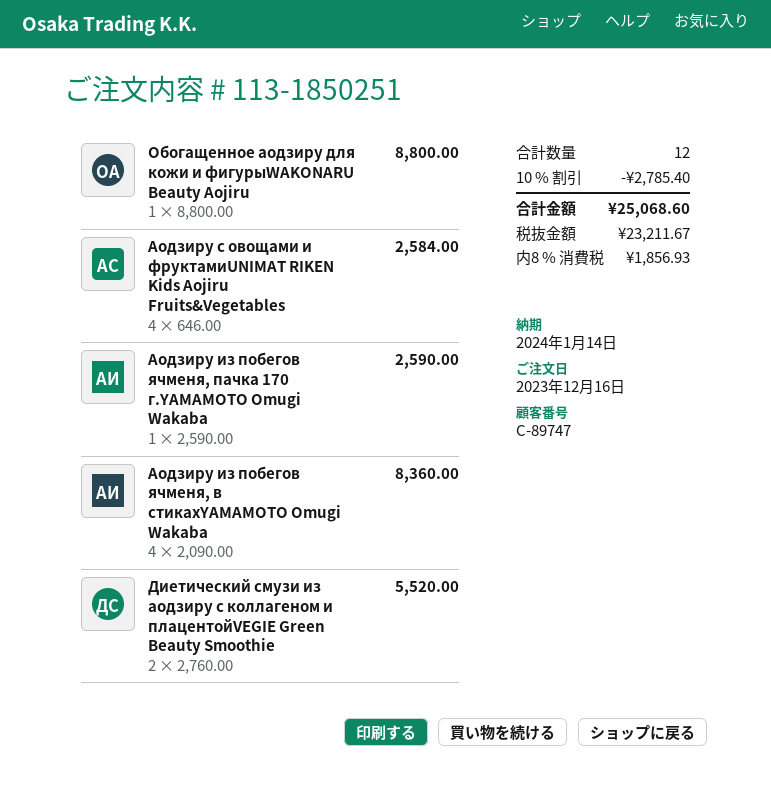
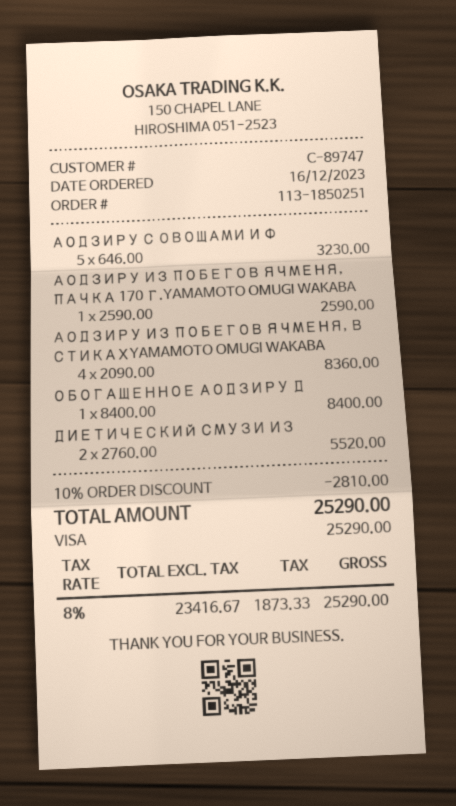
Обогащенное аодзиру для кожи и фигурыWAKONARU Beauty Aojiru: 1 x 8800.00 = 8800.00 -> 1 x 8400.00 = 8400.00
Аодзиру с овощами и фруктамиUNIMAT RIKEN Kids Aojiru Fruits&Vegetables: 4 x 646.00 = 2584.00 -> 5 x 646.00 = 3230.00
discount: 10% = 2785.40 -> 10% = 2810.00
net: 23211.67 -> 23416.67
tax: 8% = 1856.93 -> 8% = 1873.33
total: 25068.60 -> 25290.00

